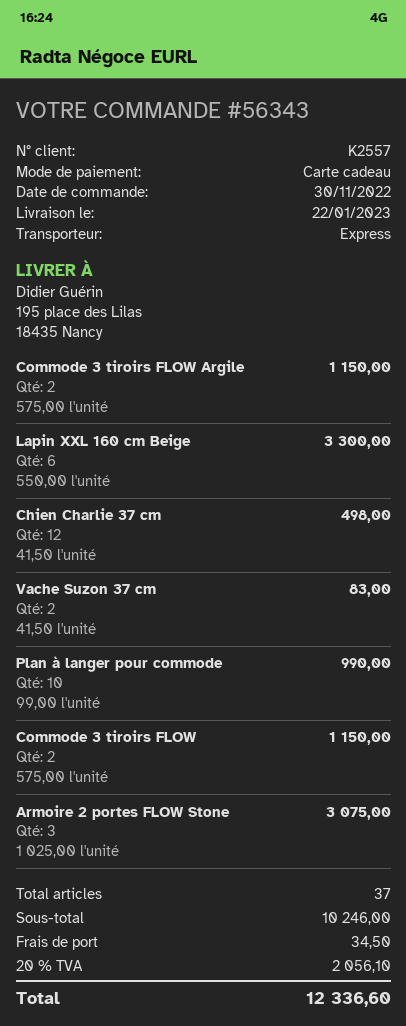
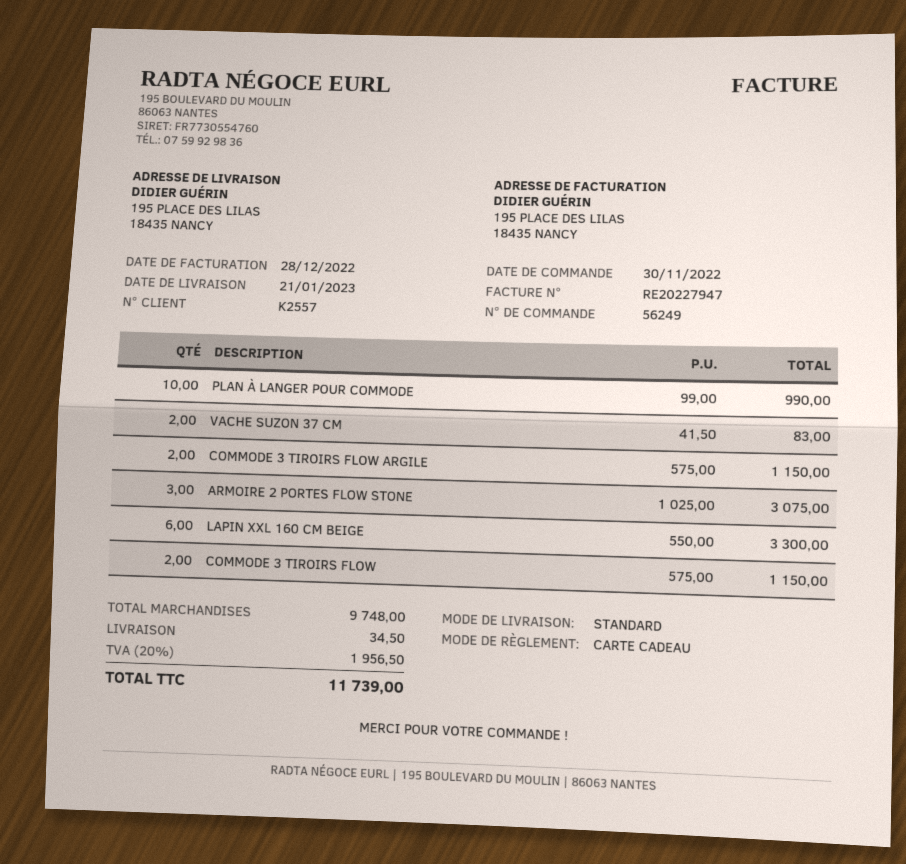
order number: 56343 -> 56249
delivery date: 2023-01-22 -> 2023-01-21
shipping method: express -> standard
Chien Charlie 37 cm: 12 x 41.50 = 498.00 -> none
subtotal: 10246.00 -> 9748.00
tax: 20% = 2056.10 -> 20% = 1956.50
total: 12336.60 -> 11739.00

